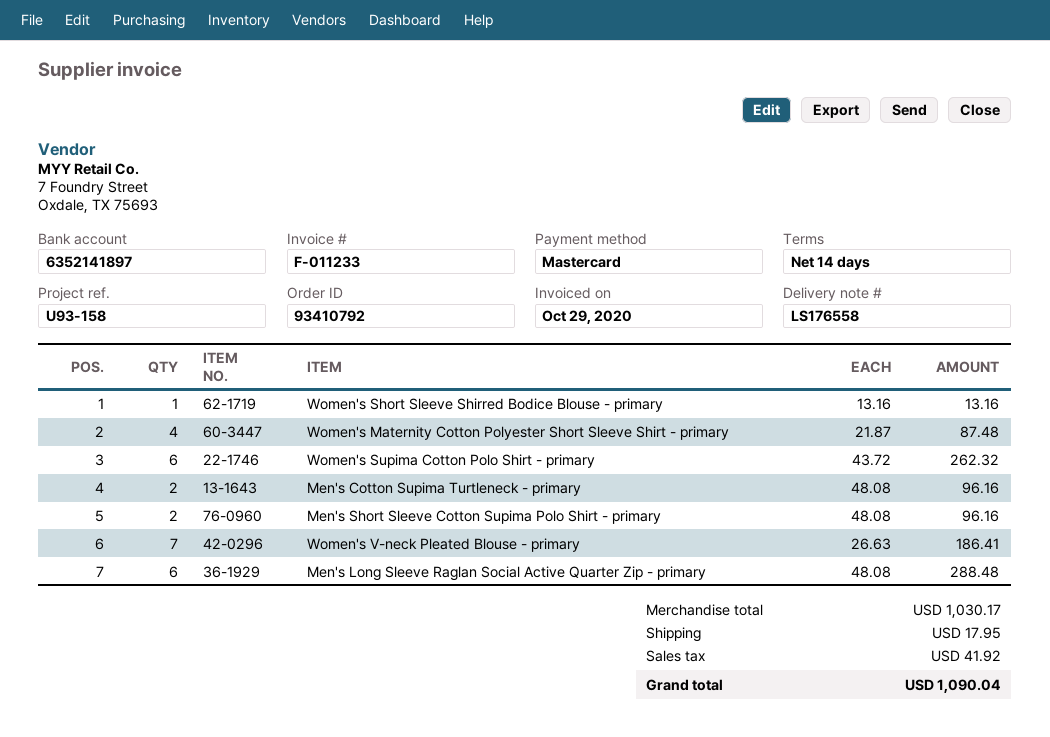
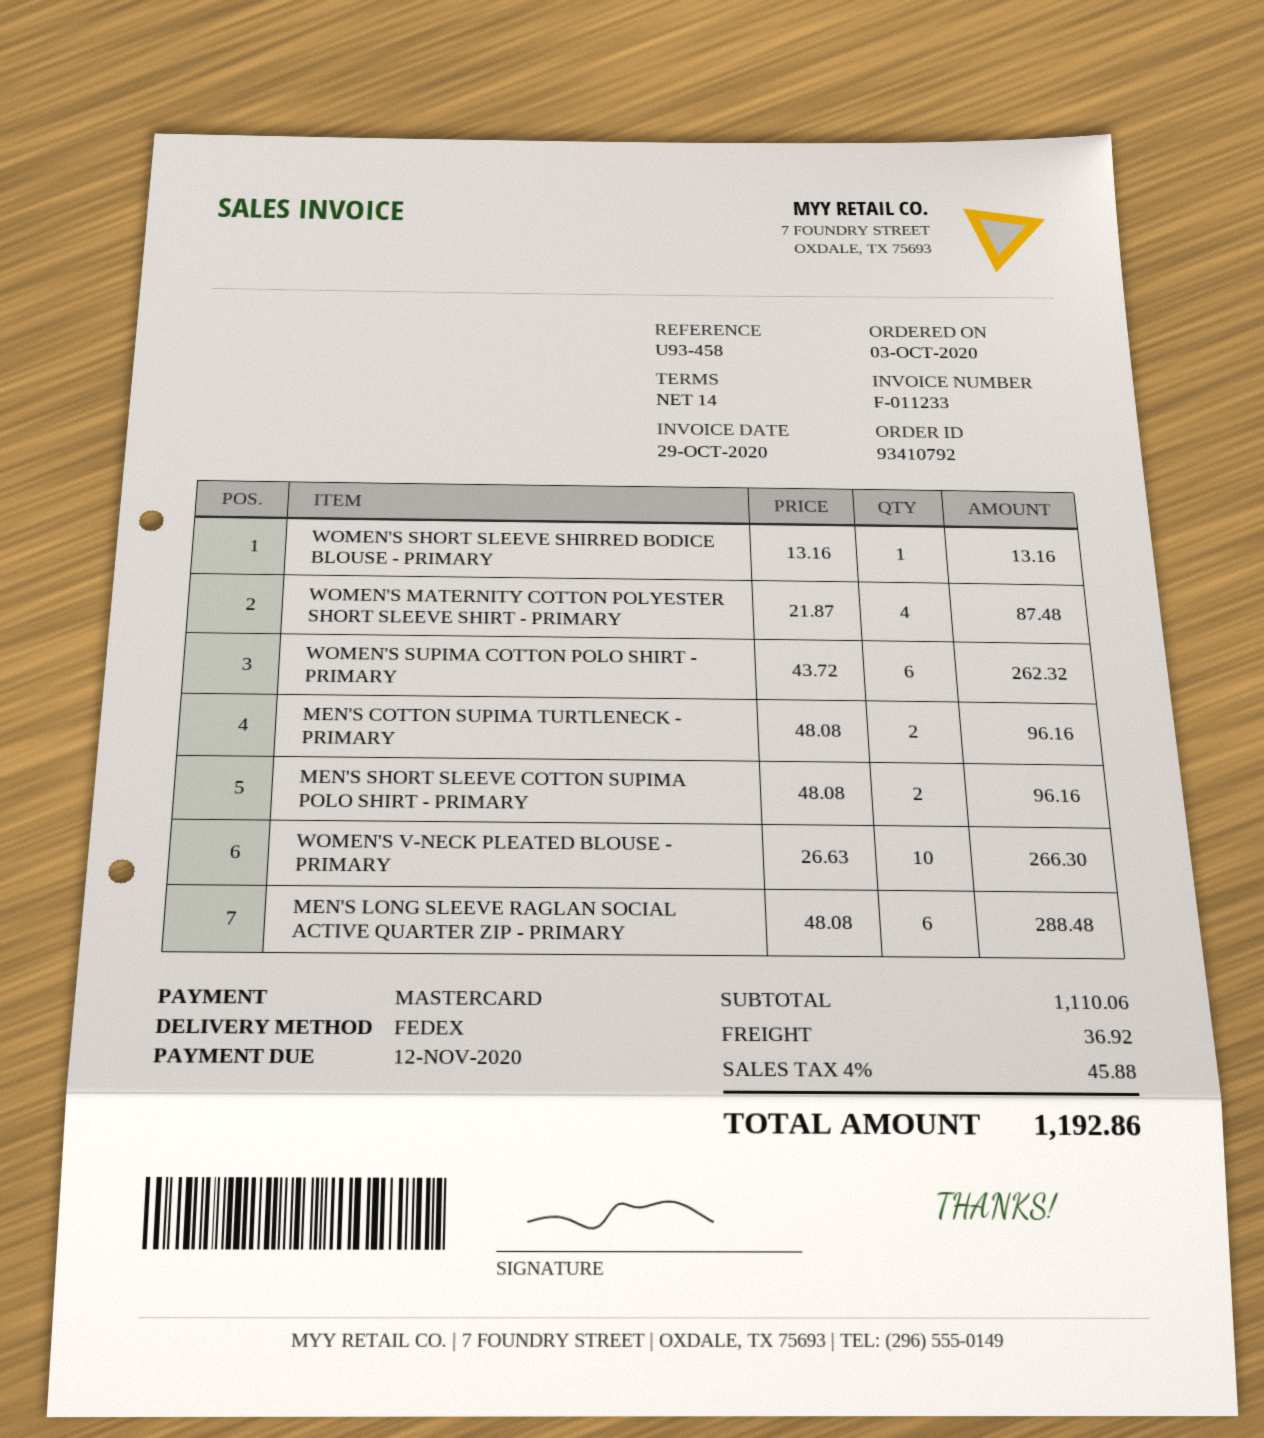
reference: U93-158 -> U93-458
Women's V-neck Pleated Blouse - primary: 7 x 26.63 = 186.41 -> 10 x 26.63 = 266.30
subtotal: 1030.17 -> 1110.06
shipping: 17.95 -> 36.92
tax: 41.92 -> 45.88
total: 1090.04 -> 1192.86

